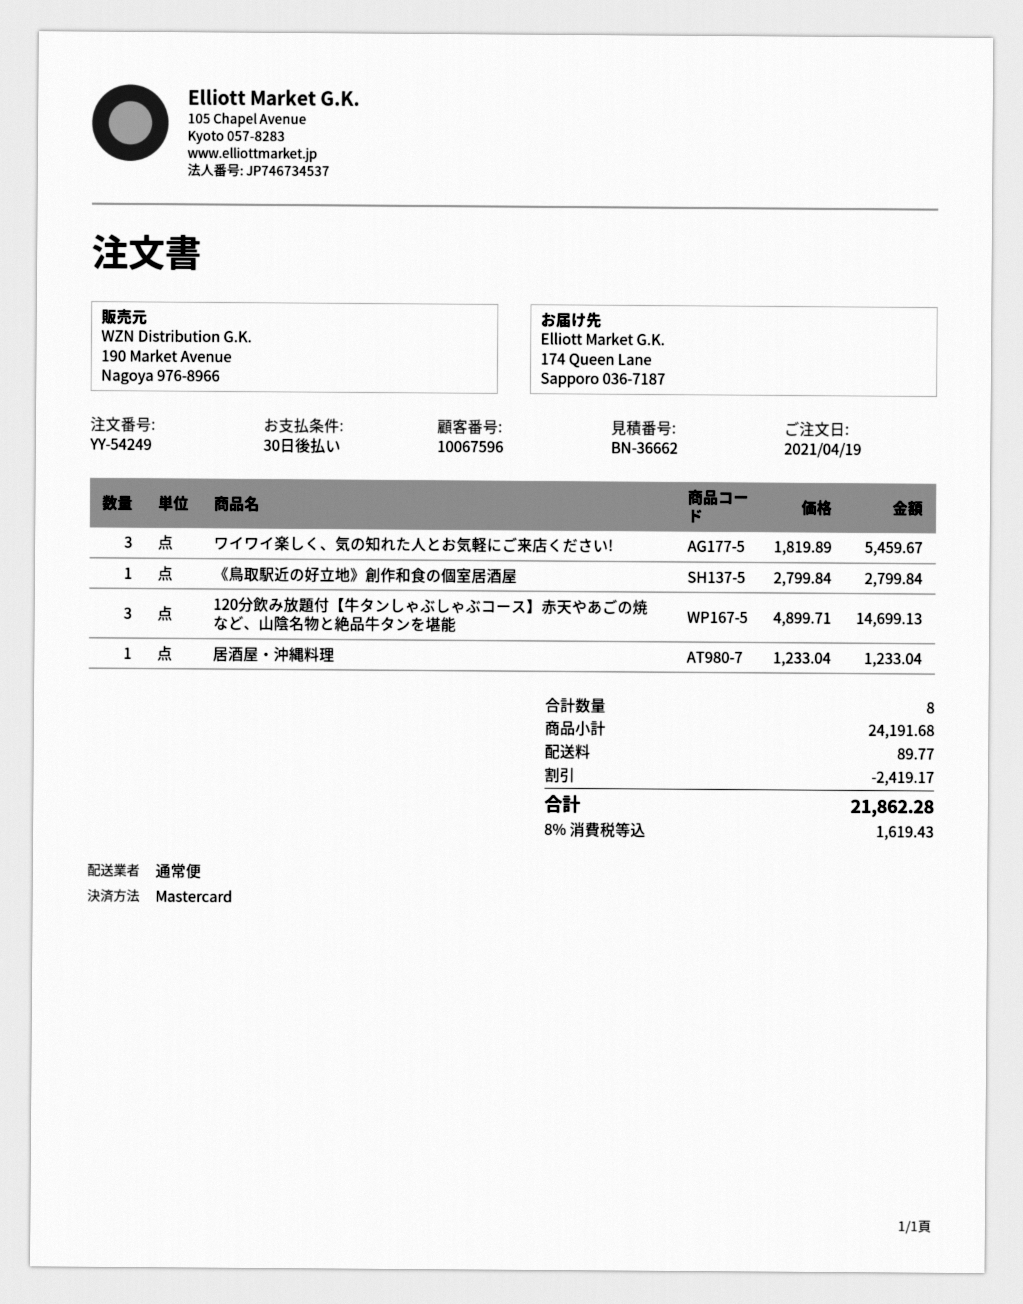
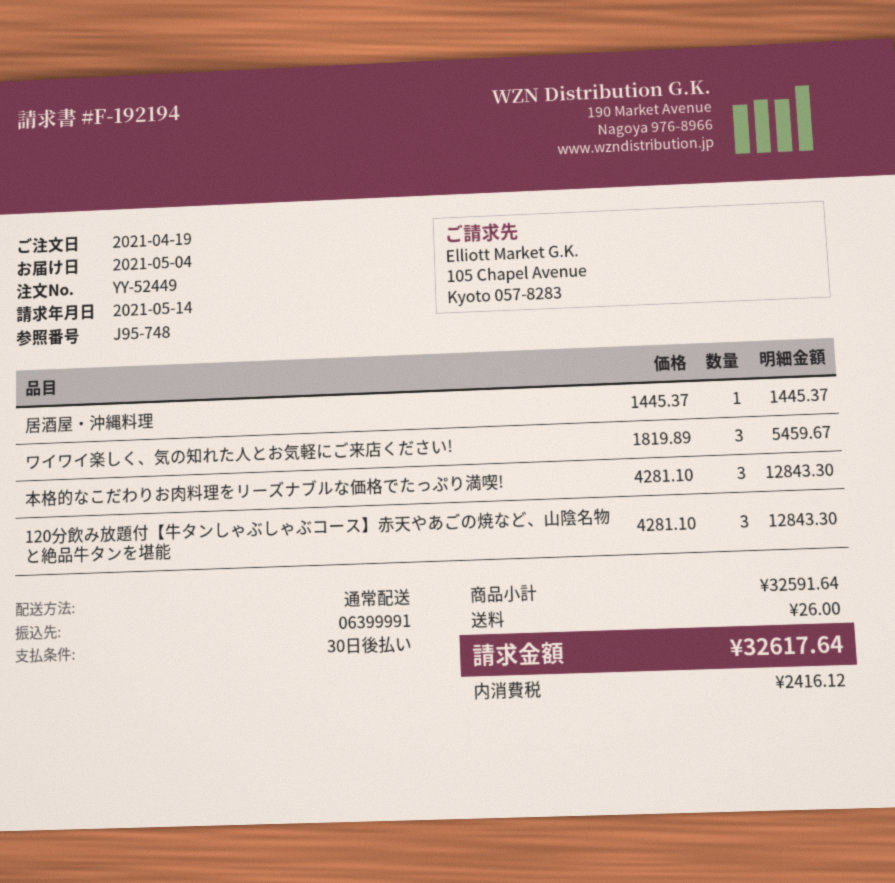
order number: YY-54249 -> YY-52449
《鳥取駅近の好立地》創作和食の個室居酒屋: 1 x 2799.84 = 2799.84 -> none
120分飲み放題付【牛タンしゃぶしゃぶコース】赤天やあごの焼など、山陰名物と絶品牛タンを堪能: 3 x 4899.71 = 14699.13 -> 3 x 4281.10 = 12843.30
居酒屋・沖縄料理: 1 x 1233.04 = 1233.04 -> 1 x 1445.37 = 1445.37
本格的なこだわりお肉料理をリーズナブルな価格でたっぷり満喫!: none -> 3 x 4281.10 = 12843.30
subtotal: 24191.68 -> 32591.64
discount: 2419.17 -> none
shipping: 89.77 -> 26.00
tax: 1619.43 -> 2416.12
total: 21862.28 -> 32617.64

